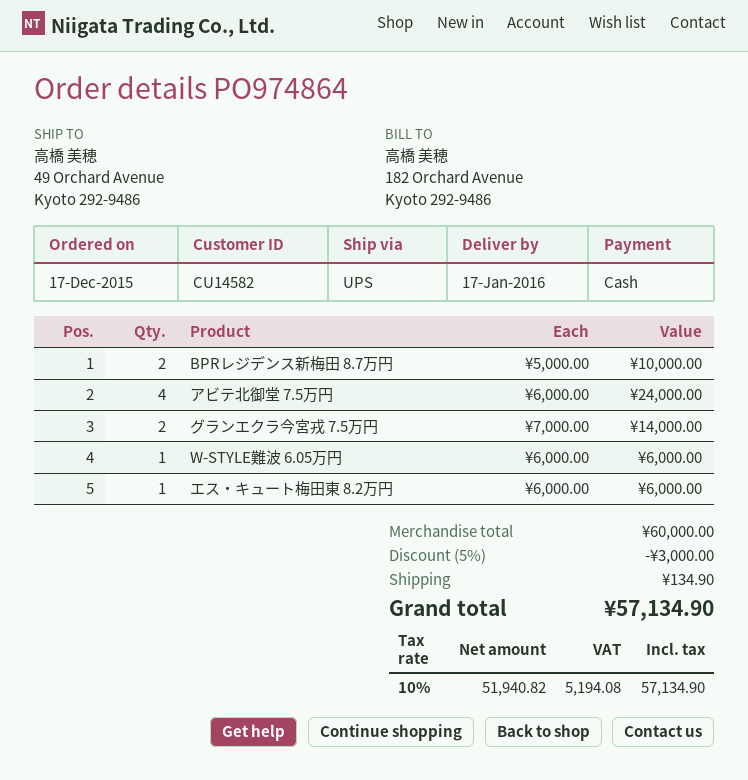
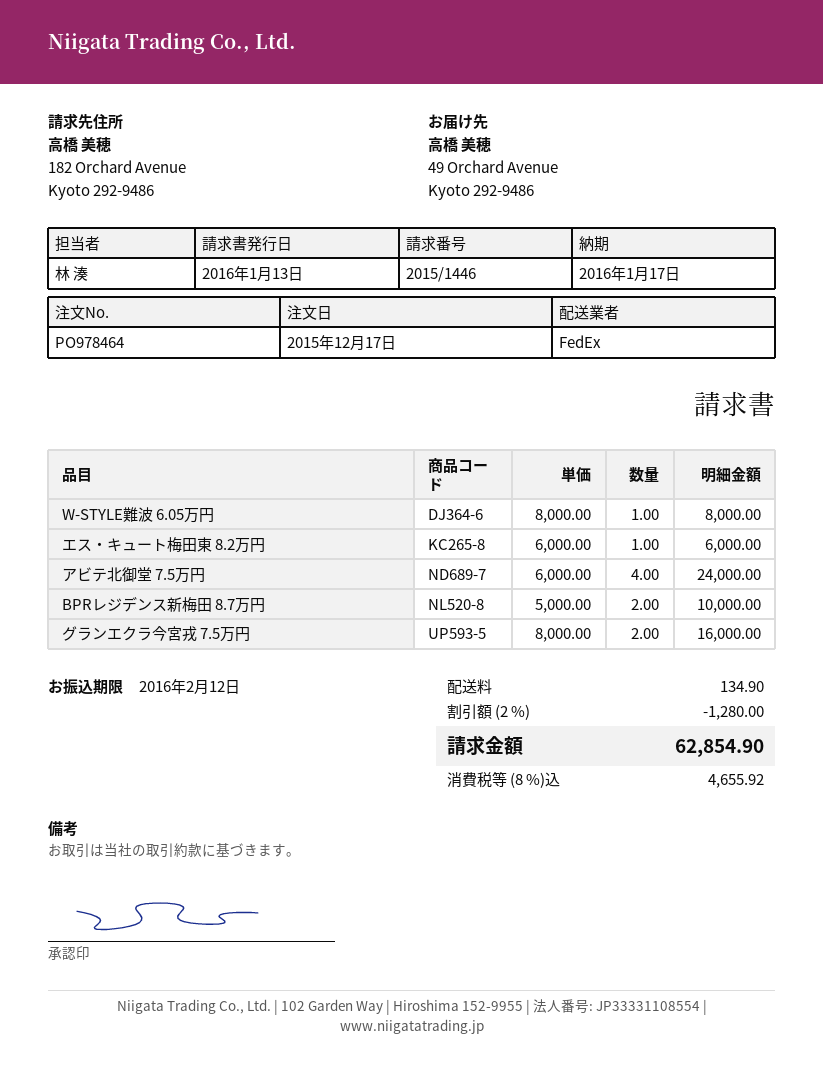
order number: PO974864 -> PO978464
shipping method: UPS -> FedEx
グランエクラ今宮戎 7.5万円: 2 x 7000.00 = 14000.00 -> 2 x 8000.00 = 16000.00
W-STYLE難波 6.05万円: 1 x 6000.00 = 6000.00 -> 1 x 8000.00 = 8000.00
discount: 5% = 3000.00 -> 2% = 1280.00
tax: 10% = 5194.08 -> 8% = 4655.92
total: 57134.90 -> 62854.90

